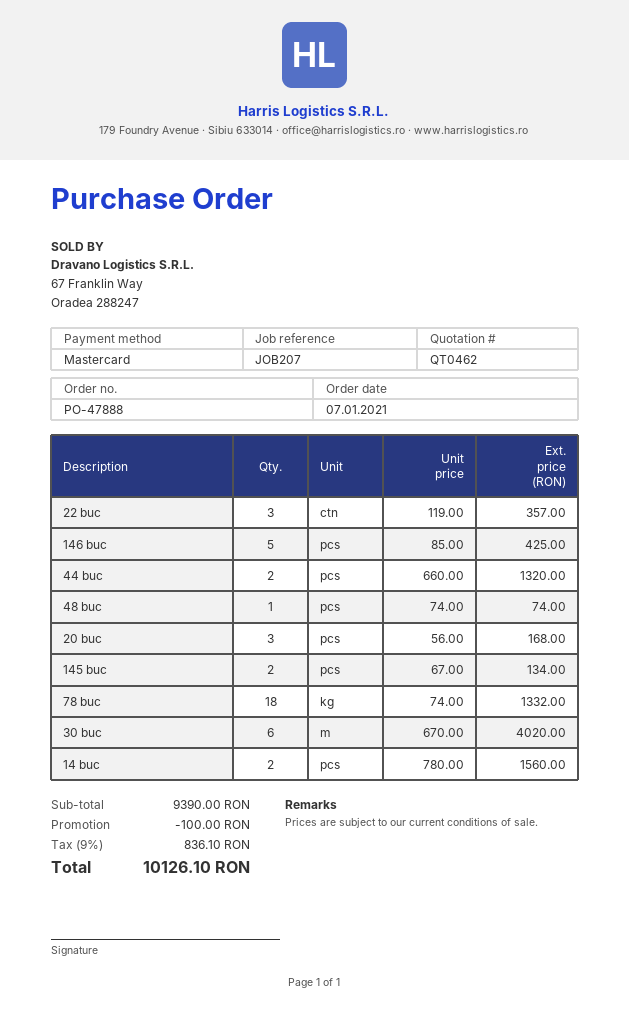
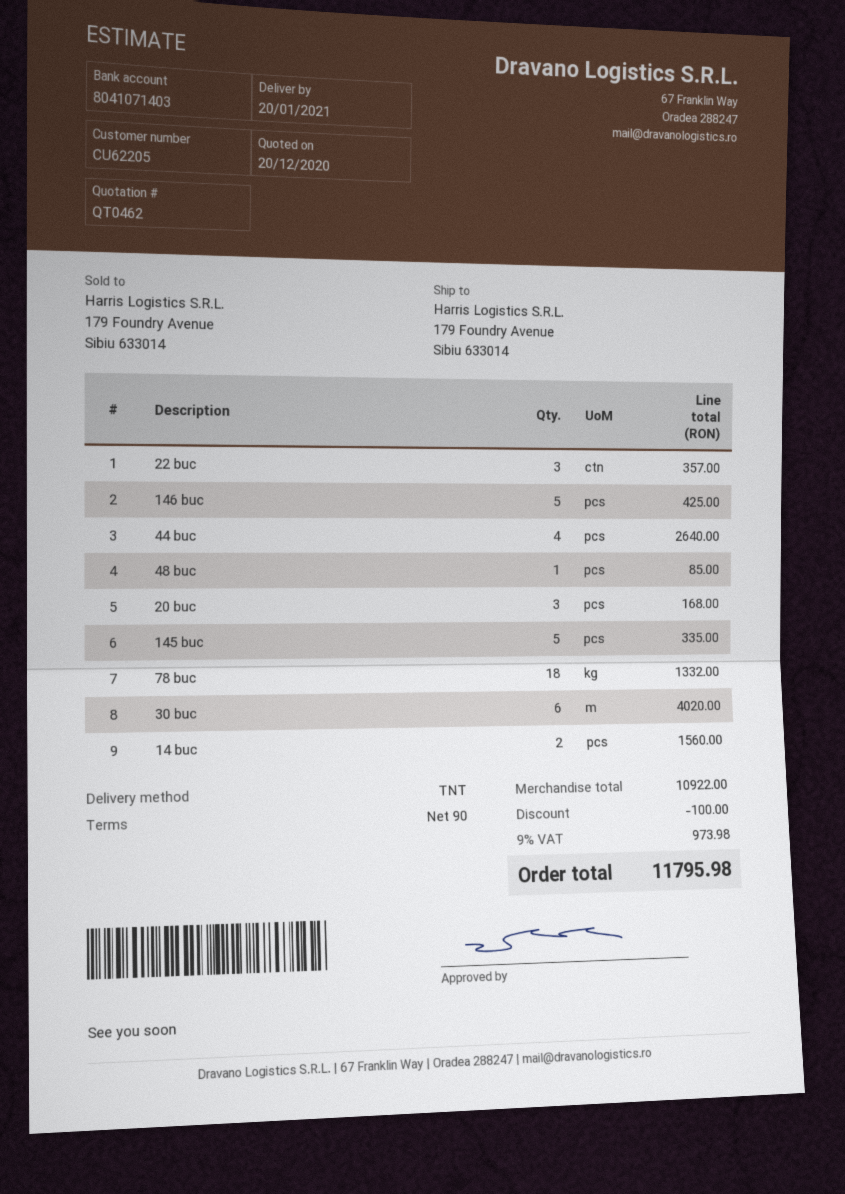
44 buc: 2 for 1320.00 -> 4 for 2640.00
48 buc: 1 for 74.00 -> 1 for 85.00
145 buc: 2 for 134.00 -> 5 for 335.00
subtotal: 9390.00 -> 10922.00
tax: 9% = 836.10 -> 9% = 973.98
total: 10126.10 -> 11795.98

